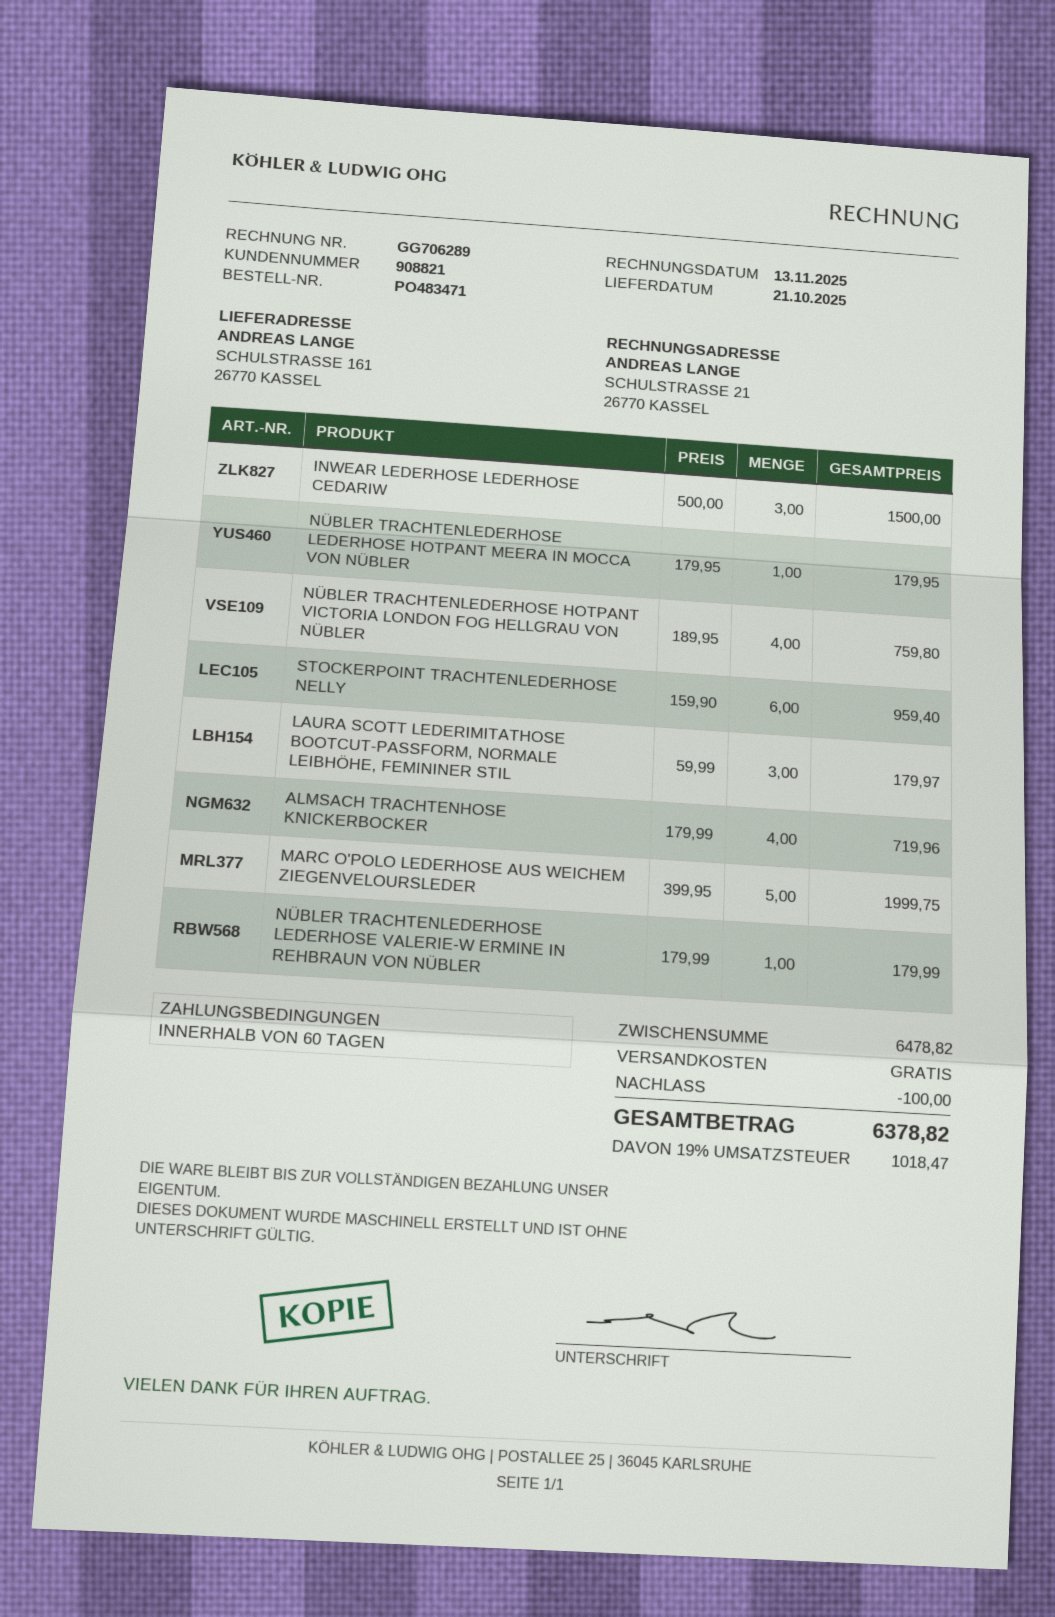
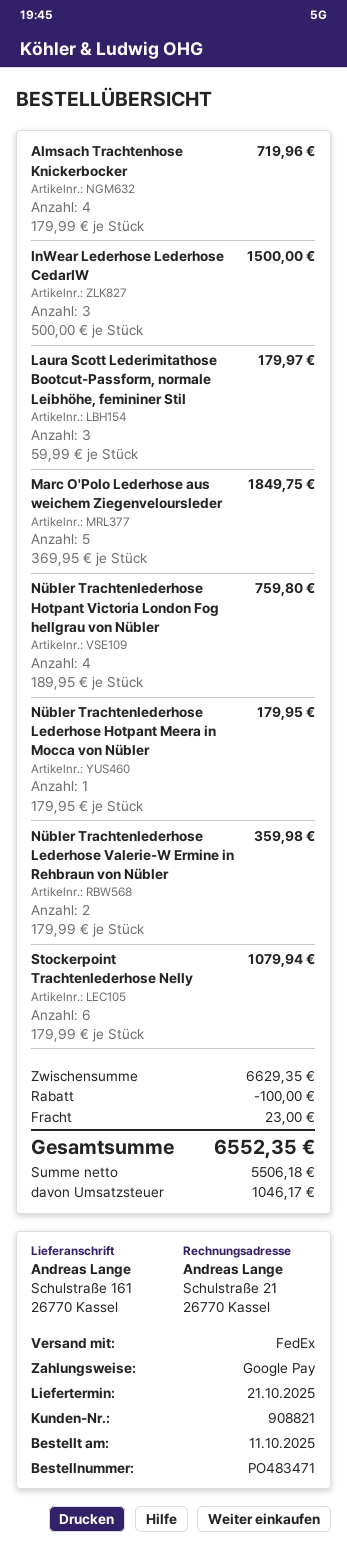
STOCKERPOINT TRACHTENLEDERHOSE NELLY: 6 x 159.90 = 959.40 -> 6 x 179.99 = 1079.94
MARC O'POLO LEDERHOSE AUS WEICHEM ZIEGENVELOURSLEDER: 5 x 399.95 = 1999.75 -> 5 x 369.95 = 1849.75
NÜBLER TRACHTENLEDERHOSE LEDERHOSE VALERIE-W ERMINE IN REHBRAUN VON NÜBLER: 1 x 179.99 = 179.99 -> 2 x 179.99 = 359.98
subtotal: 6478.82 -> 6629.35
shipping: 0.00 -> 23.00
tax: 1018.47 -> 1046.17
total: 6378.82 -> 6552.35

